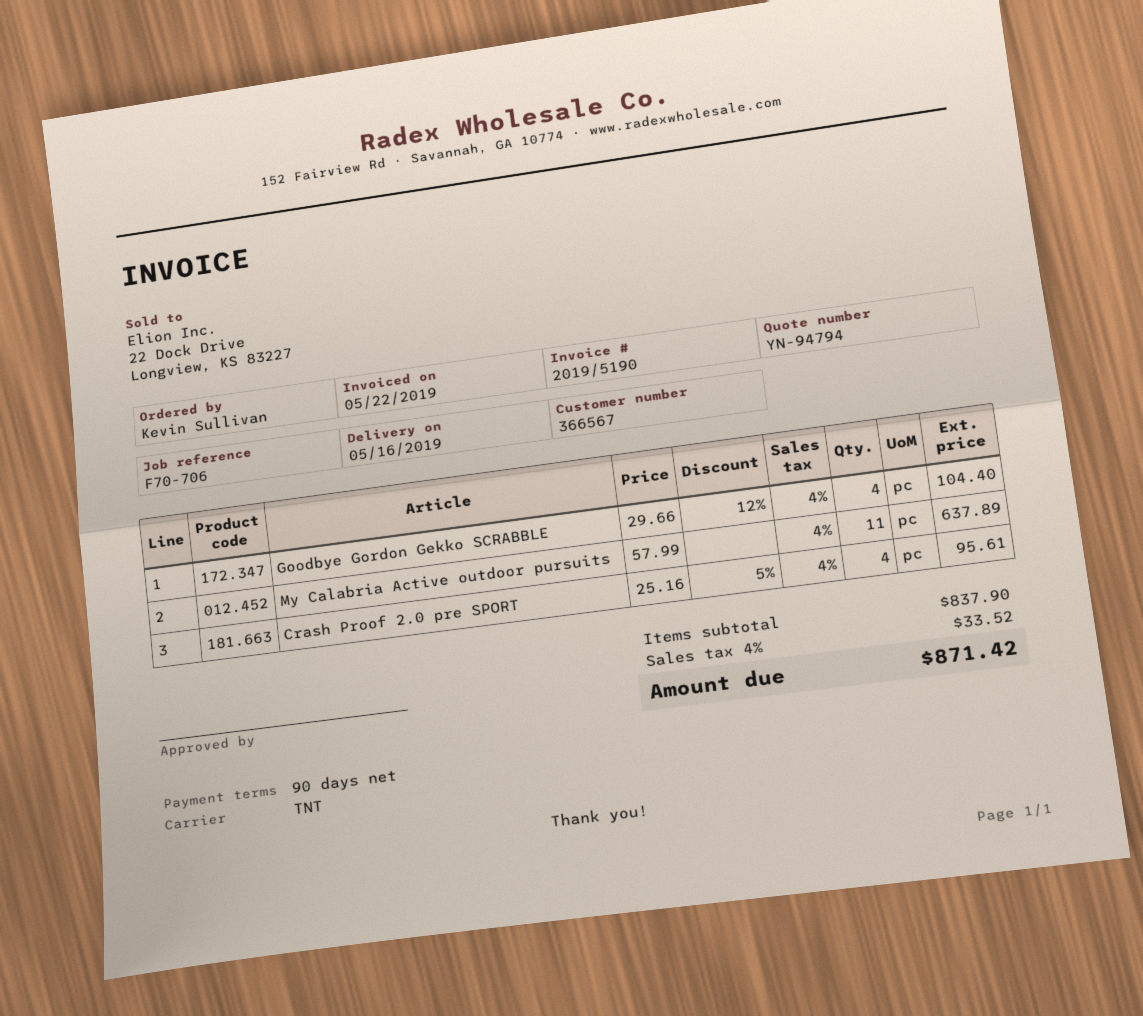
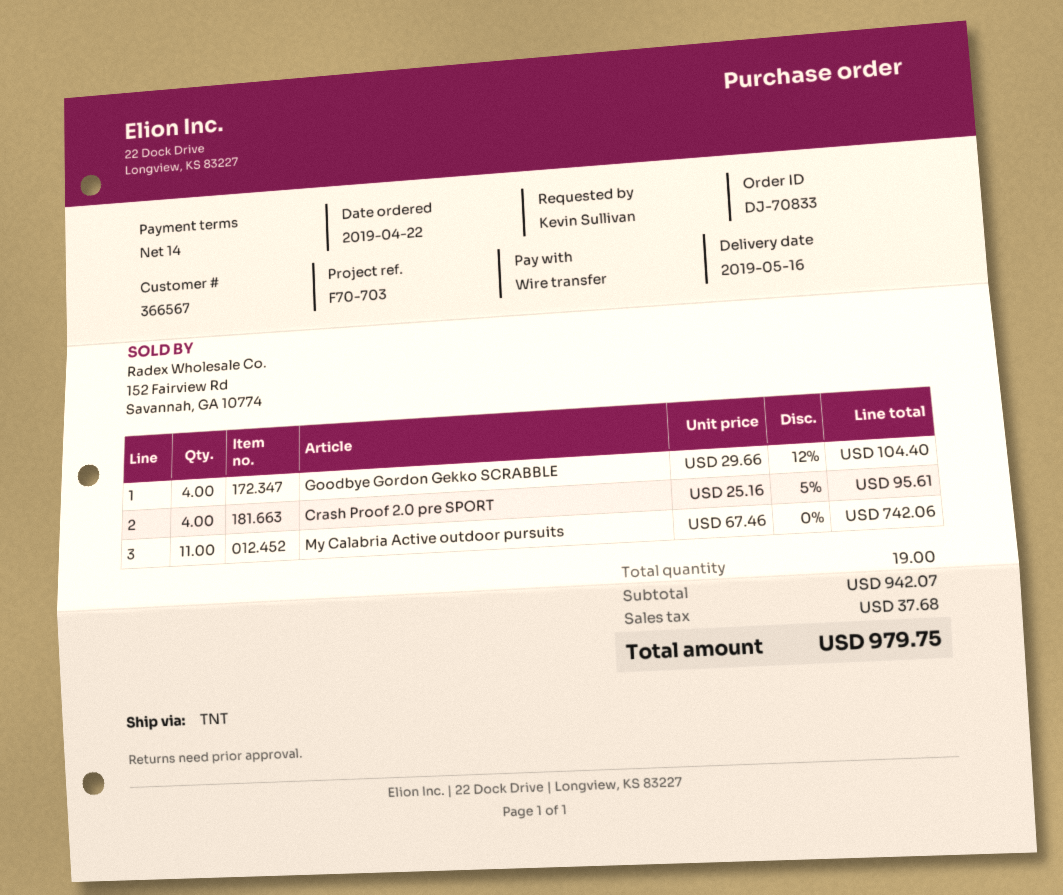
payment terms: 90 days -> 14 days
reference: F70-706 -> F70-703
My Calabria Active outdoor pursuits: 11 x 57.99 = 637.89 -> 11 x 67.46 = 742.06
subtotal: 837.90 -> 942.07
tax: 33.52 -> 37.68
total: 871.42 -> 979.75

